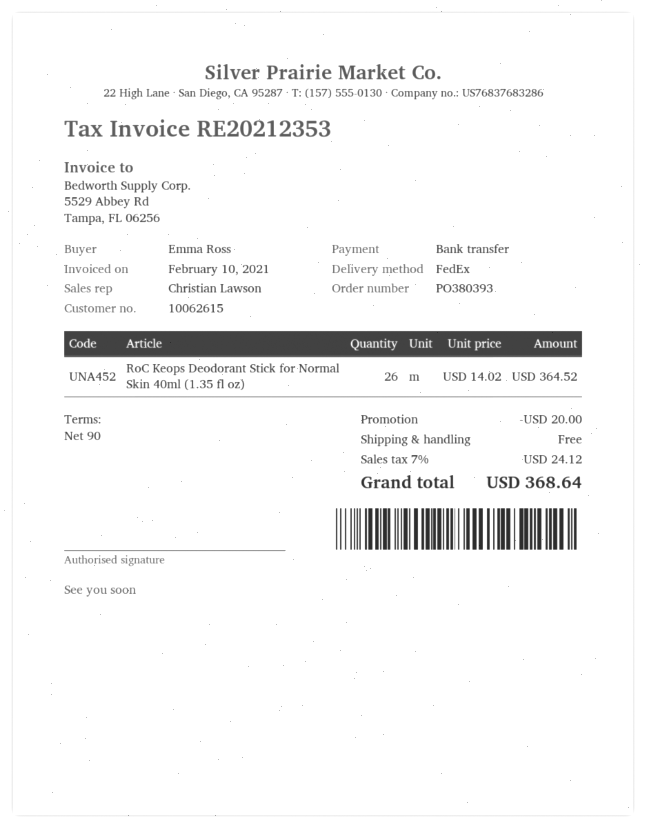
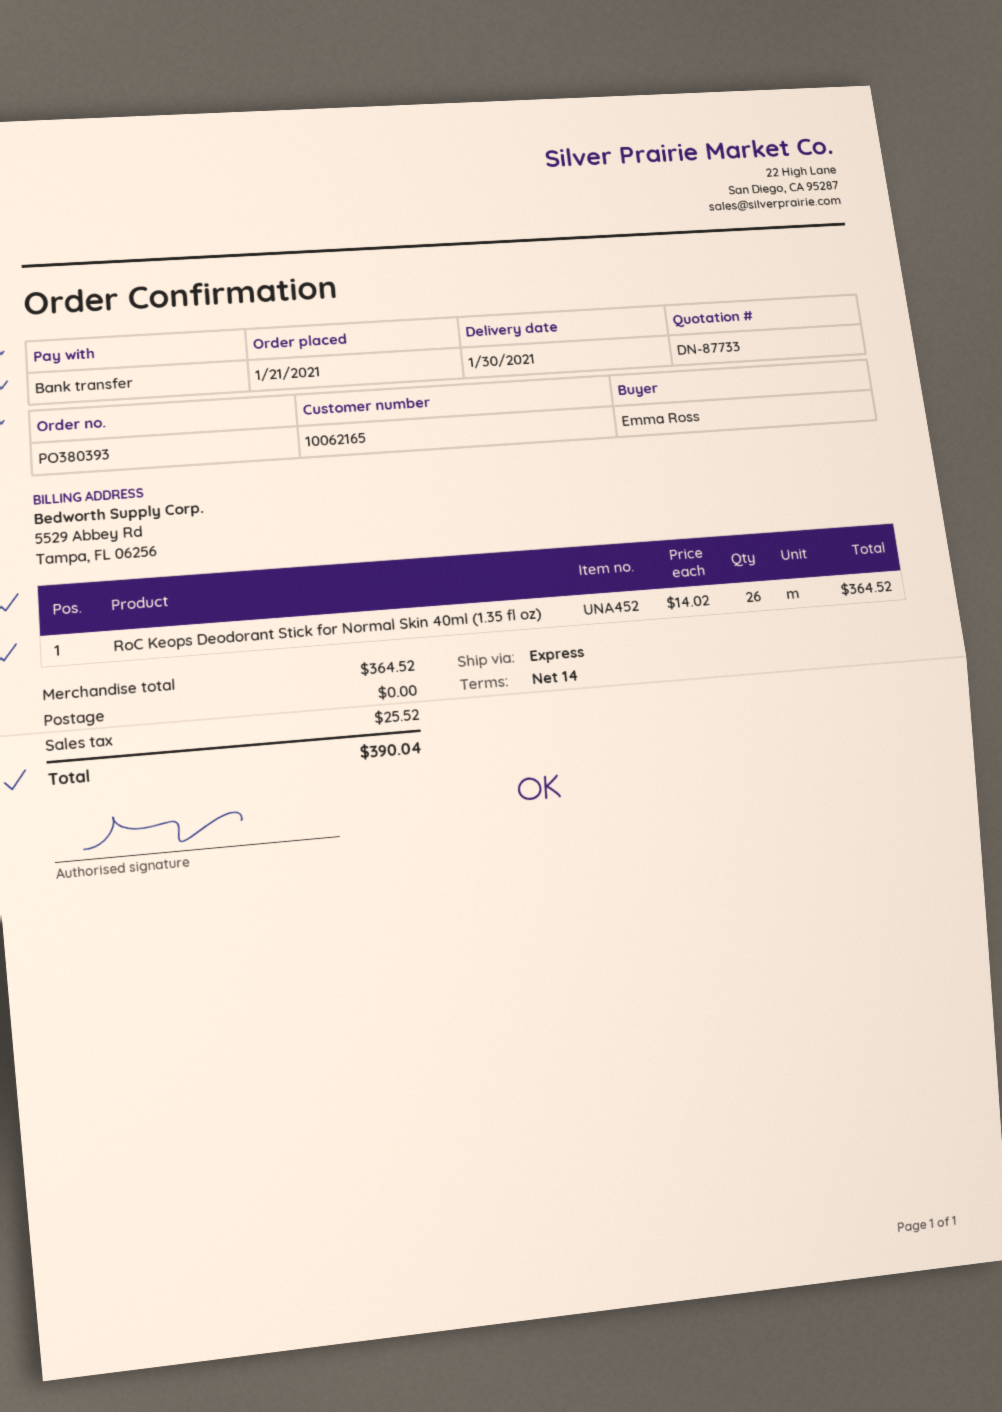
payment terms: 90 days -> 14 days
customer number: 10062615 -> 10062165
shipping method: FedEx -> express
discount: 20.00 -> none
tax: 24.12 -> 25.52
total: 368.64 -> 390.04

